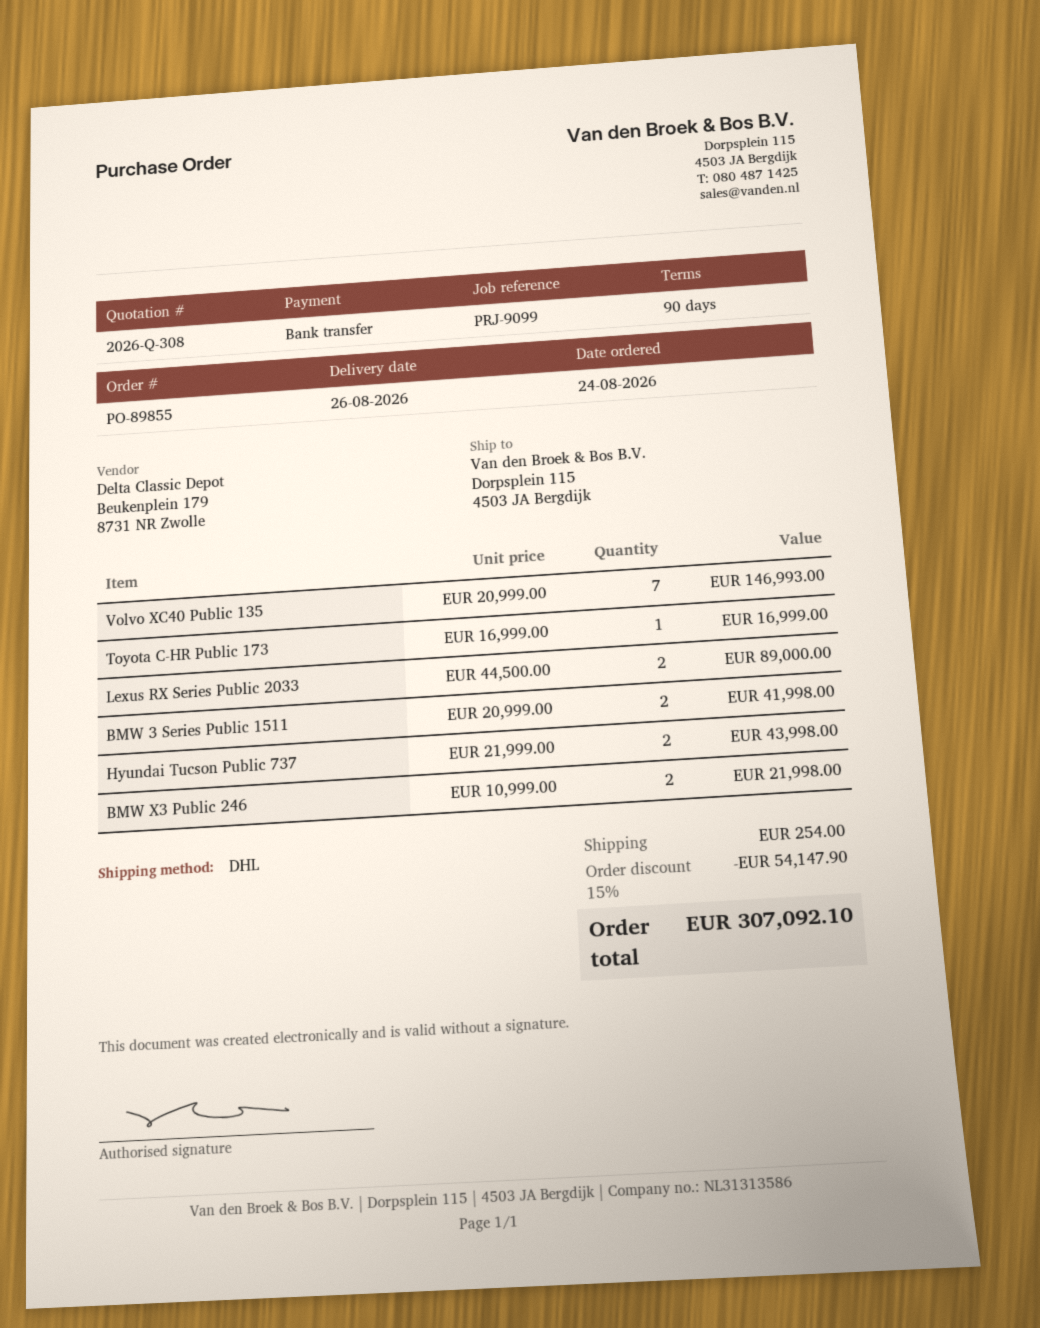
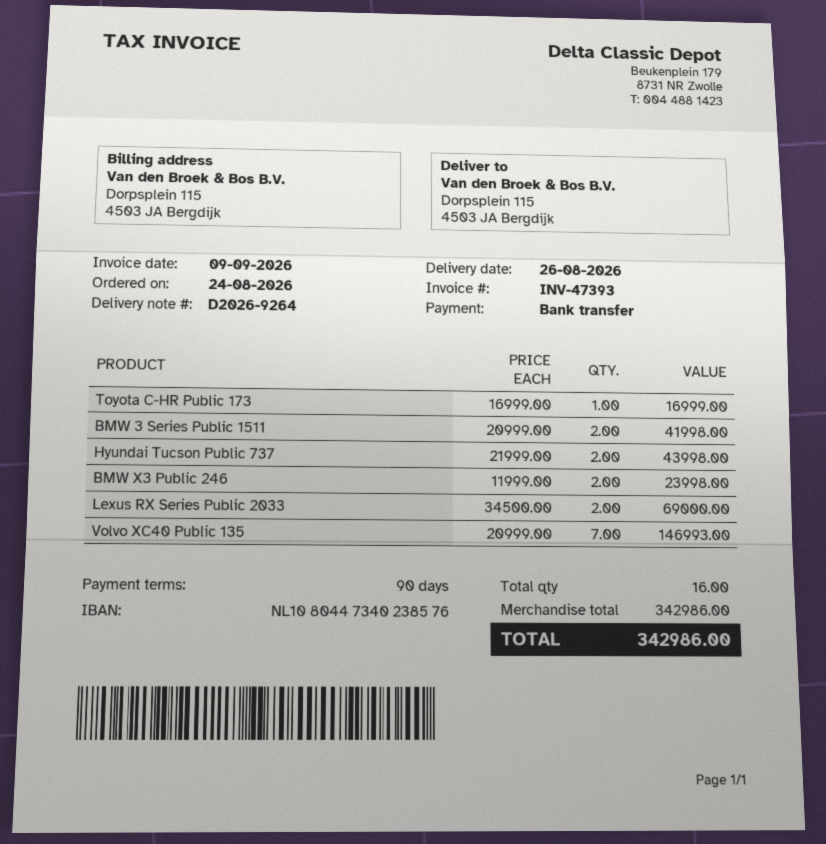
Lexus RX Series Public 2033: 2 x 44500.00 = 89000.00 -> 2 x 34500.00 = 69000.00
BMW X3 Public 246: 2 x 10999.00 = 21998.00 -> 2 x 11999.00 = 23998.00
discount: 15% = 54147.90 -> none
shipping: 254.00 -> none
total: 307092.10 -> 342986.00

